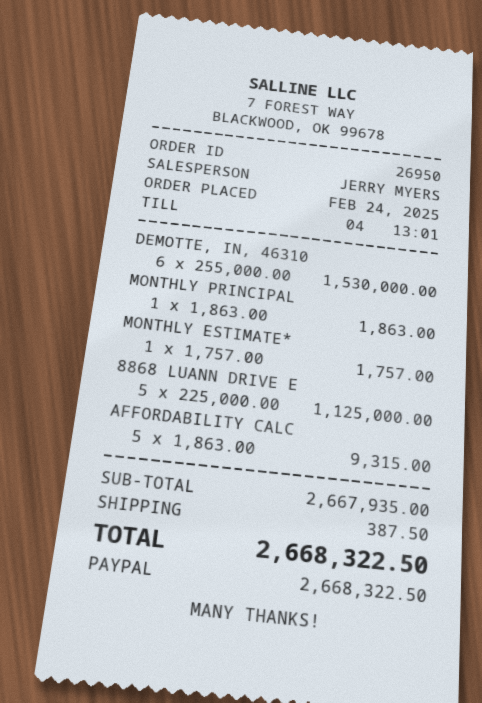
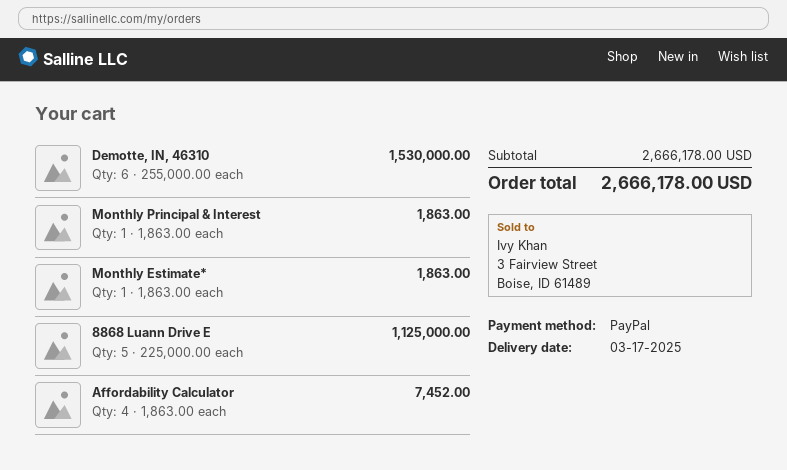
MONTHLY ESTIMATE*: 1 x 1757.00 = 1757.00 -> 1 x 1863.00 = 1863.00
AFFORDABILITY CALC: 5 x 1863.00 = 9315.00 -> 4 x 1863.00 = 7452.00
subtotal: 2667935.00 -> 2666178.00
shipping: 387.50 -> none
total: 2668322.50 -> 2666178.00

